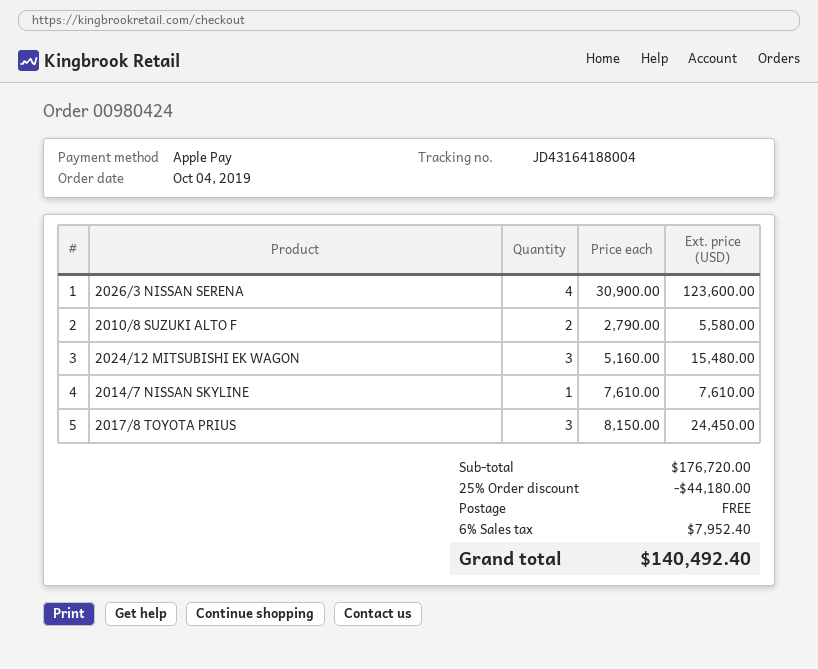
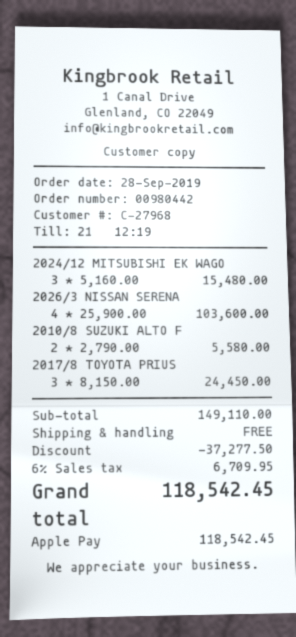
order number: 00980424 -> 00980442
order date: 2019-10-04 -> 2019-09-28
2026/3 NISSAN SERENA: 4 x 30900.00 = 123600.00 -> 4 x 25900.00 = 103600.00
2014/7 NISSAN SKYLINE: 1 x 7610.00 = 7610.00 -> none
subtotal: 176720.00 -> 149110.00
discount: 44180.00 -> 37277.50
tax: 6% = 7952.40 -> 6% = 6709.95
total: 140492.40 -> 118542.45

